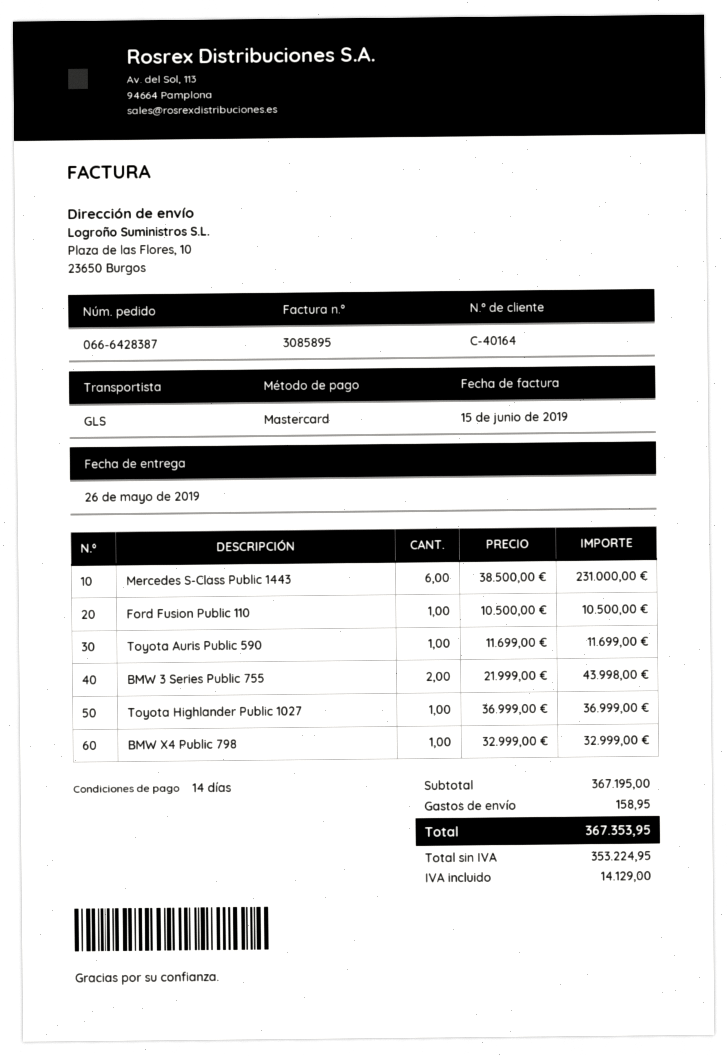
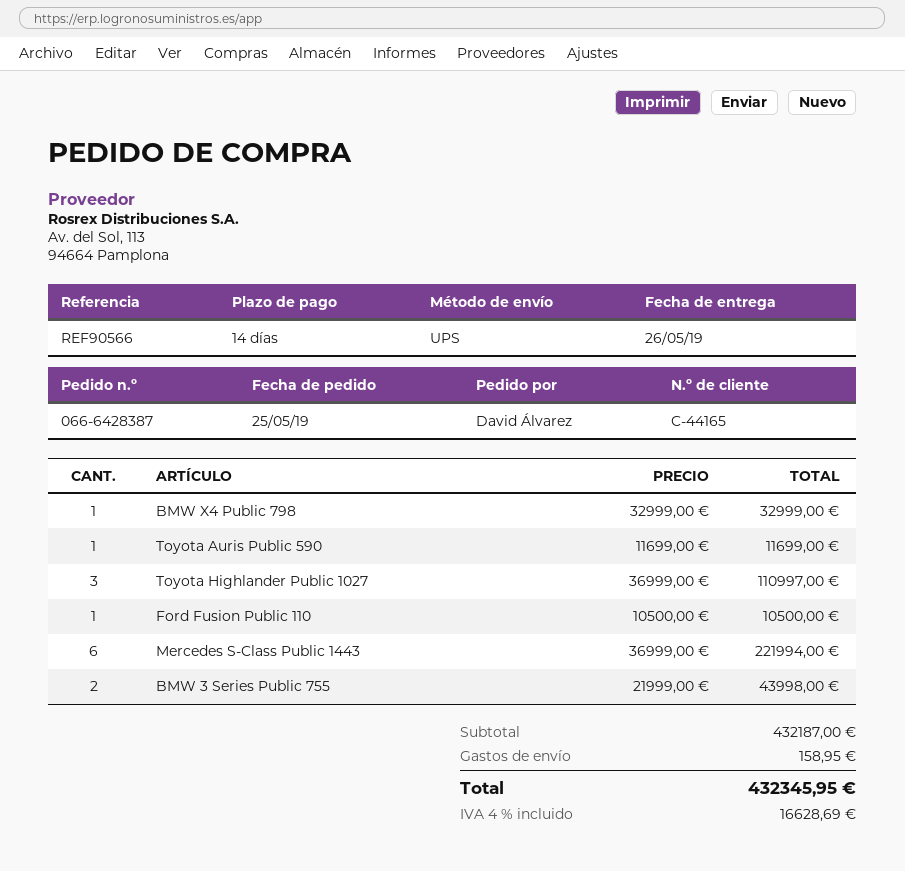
customer number: C-40164 -> C-44165
shipping method: GLS -> UPS
Mercedes S-Class Public 1443: 6 x 38500.00 = 231000.00 -> 6 x 36999.00 = 221994.00
Toyota Highlander Public 1027: 1 x 36999.00 = 36999.00 -> 3 x 36999.00 = 110997.00
subtotal: 367195.00 -> 432187.00
tax: 14129.00 -> 16628.69
total: 367353.95 -> 432345.95

